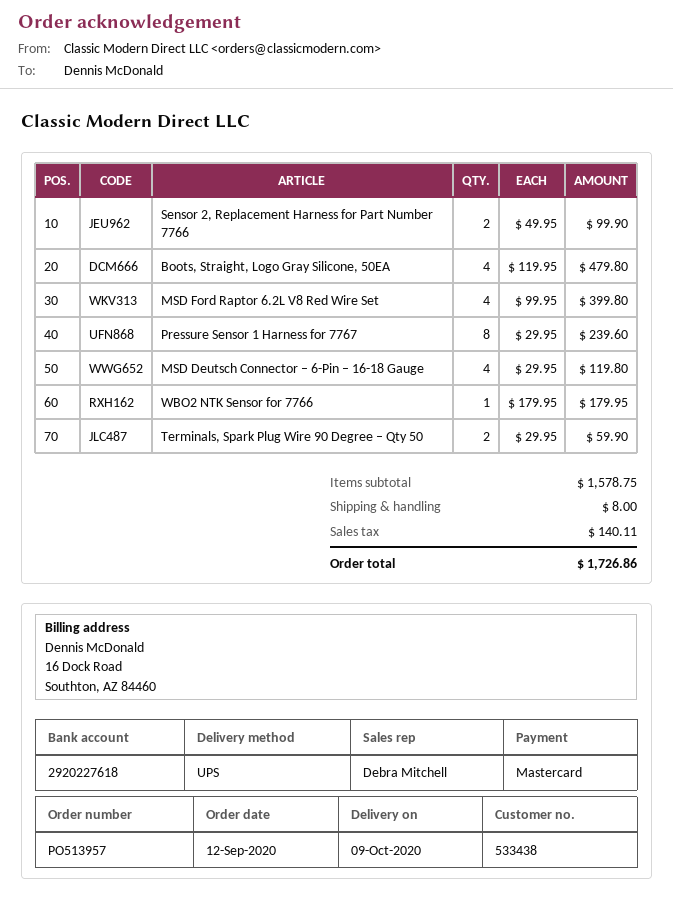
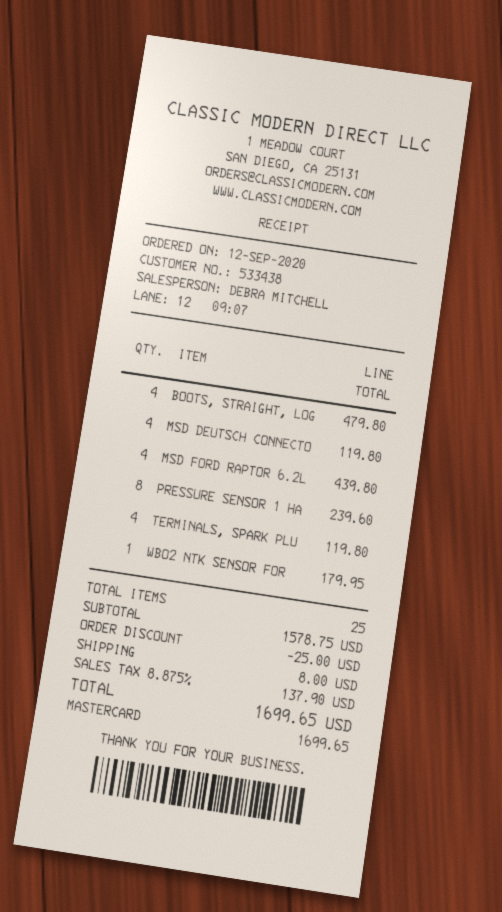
Sensor 2, Replacement Harness for Part Number 7766: 2 for 99.90 -> none
MSD Ford Raptor 6.2L V8 Red Wire Set: 4 for 399.80 -> 4 for 439.80
Terminals, Spark Plug Wire 90 Degree – Qty 50: 2 for 59.90 -> 4 for 119.80
discount: none -> 25.00
tax: 140.11 -> 137.90
total: 1726.86 -> 1699.65

